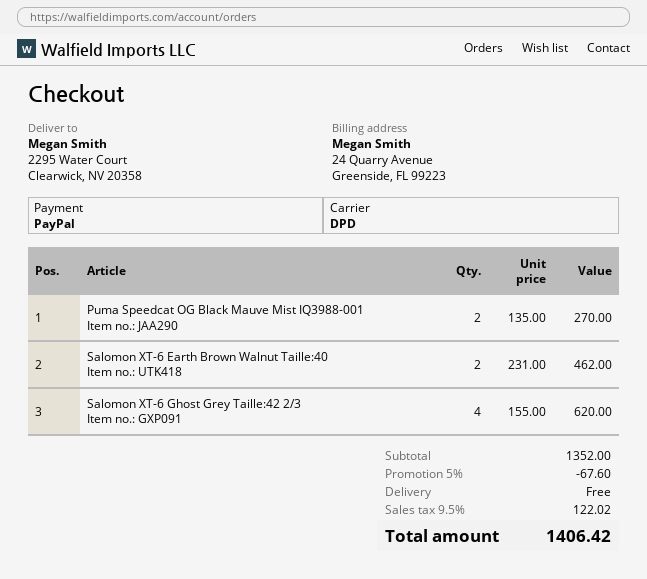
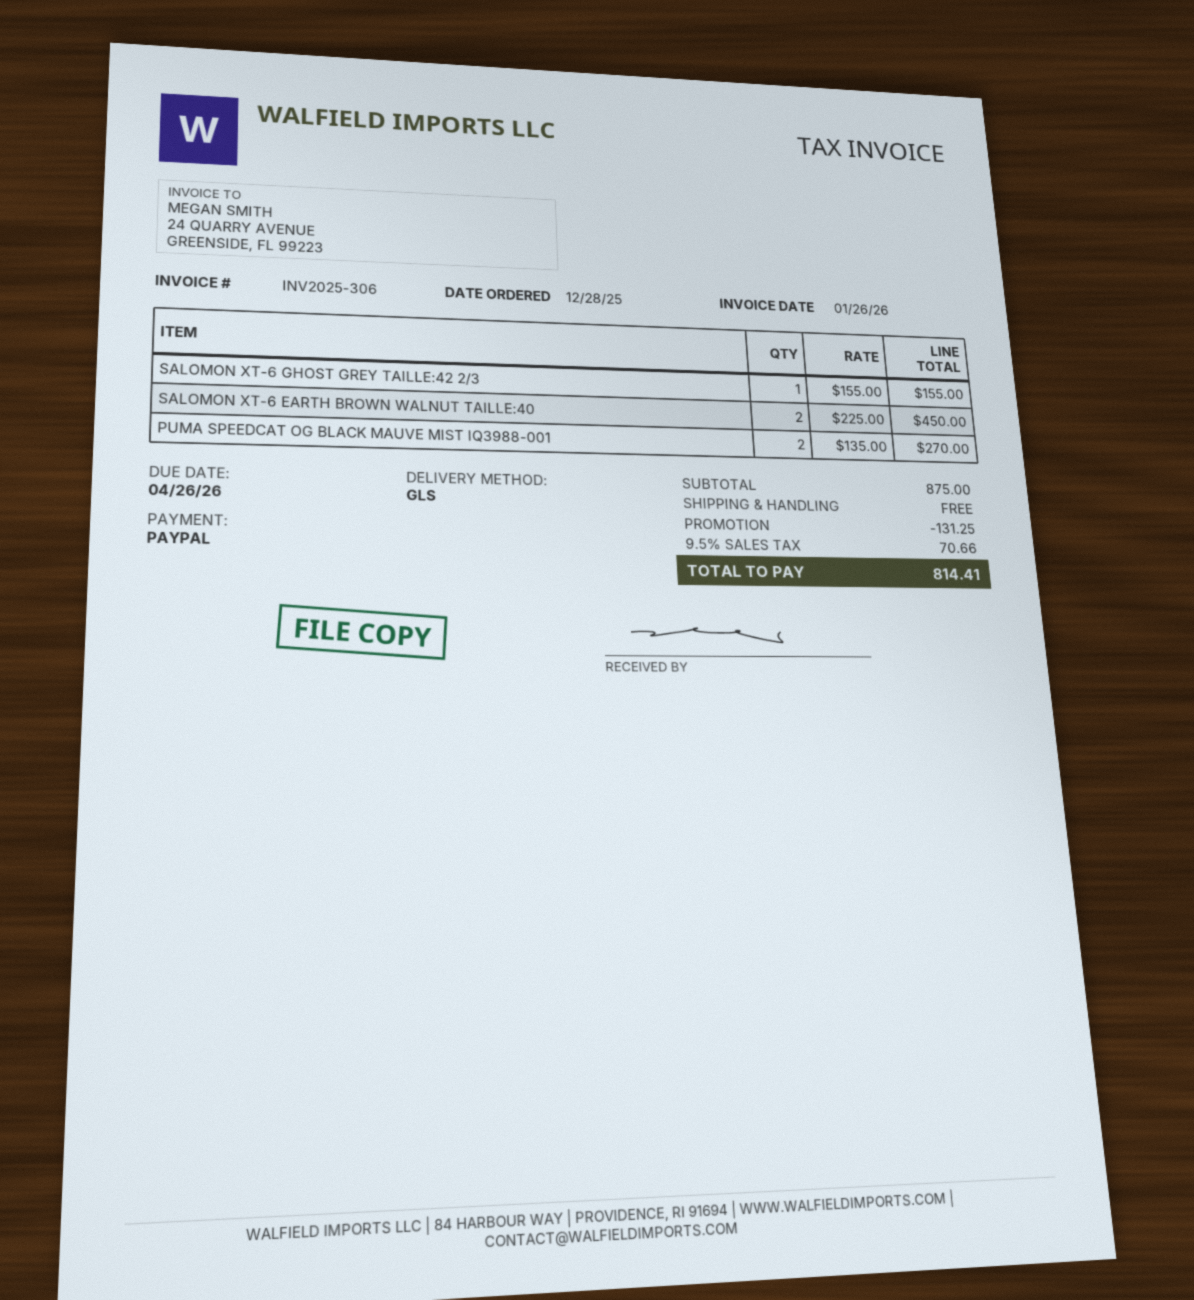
shipping method: DPD -> GLS
Salomon XT-6 Earth Brown Walnut Taille:40: 2 x 231.00 = 462.00 -> 2 x 225.00 = 450.00
Salomon XT-6 Ghost Grey Taille:42 2/3: 4 x 155.00 = 620.00 -> 1 x 155.00 = 155.00
subtotal: 1352.00 -> 875.00
discount: 67.60 -> 131.25
tax: 9.5% = 122.02 -> 9.5% = 70.66
total: 1406.42 -> 814.41

